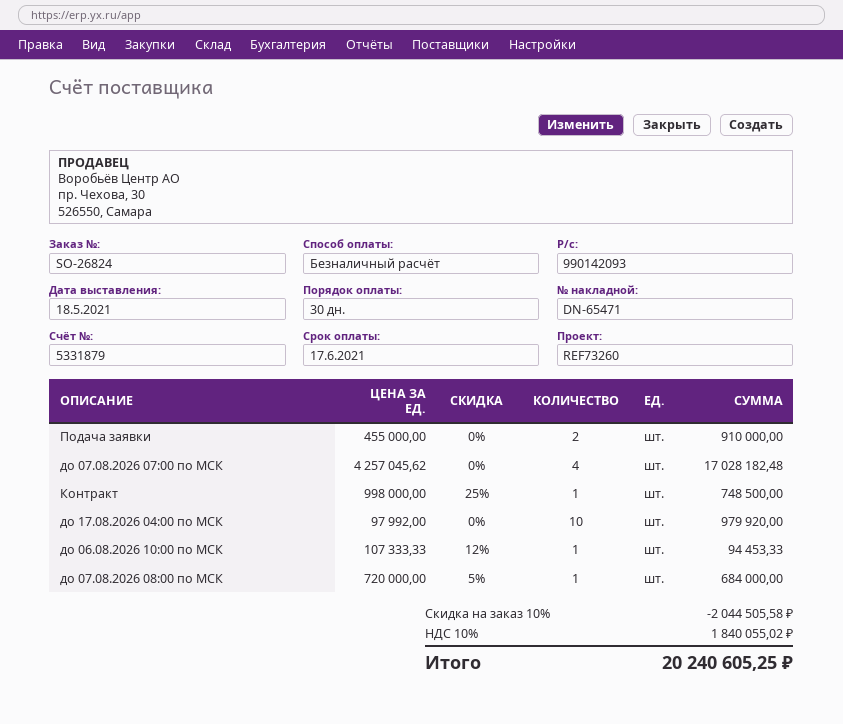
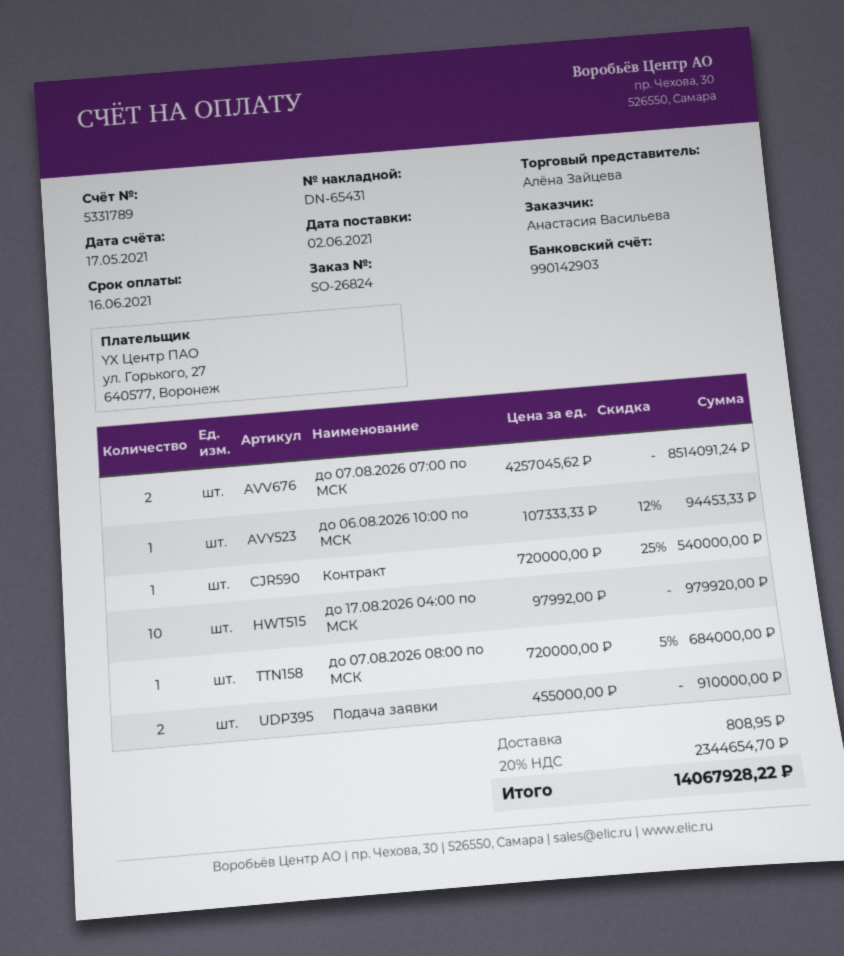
delivery note number: DN-65471 -> DN-65431
invoice number: 5331879 -> 5331789
invoice date: 2021-05-18 -> 2021-05-17
due date: 2021-06-17 -> 2021-06-16
bank account: 990142093 -> 990142903
до 07.08.2026 07:00 по МСК: 4 x 4257045.62 = 17028182.48 -> 2 x 4257045.62 = 8514091.24
Контракт: 1 x 998000.00 - 25% = 748500.00 -> 1 x 720000.00 - 25% = 540000.00
discount: 10% = 2044505.58 -> none
shipping: none -> 808.95
tax: 10% = 1840055.02 -> 20% = 2344654.70
total: 20240605.25 -> 14067928.22

